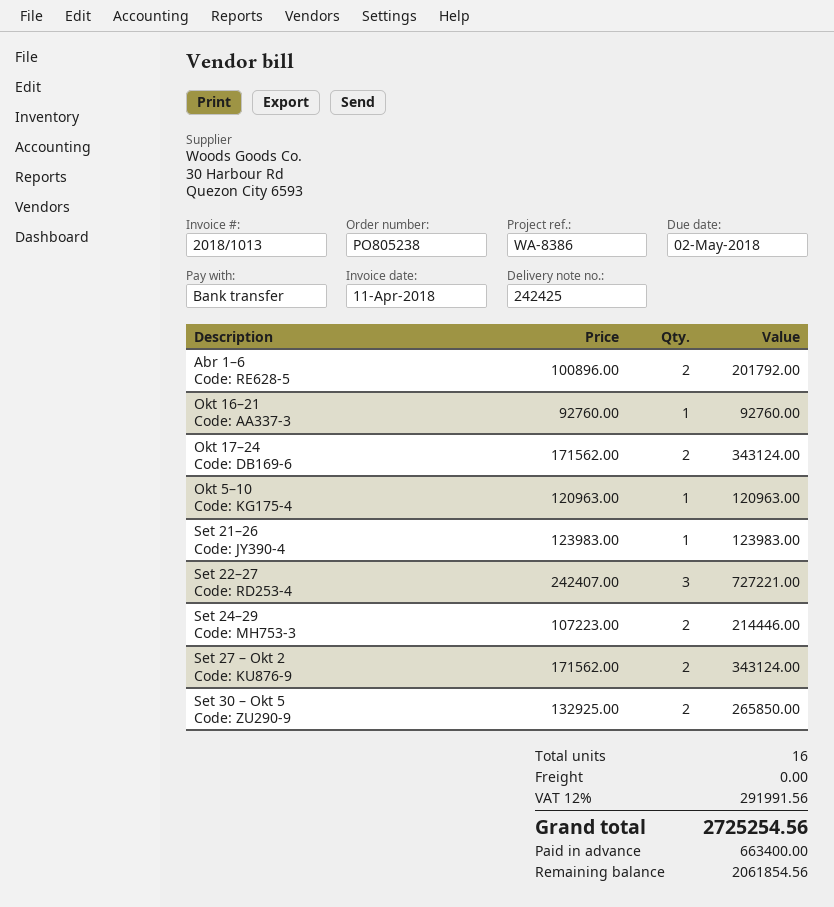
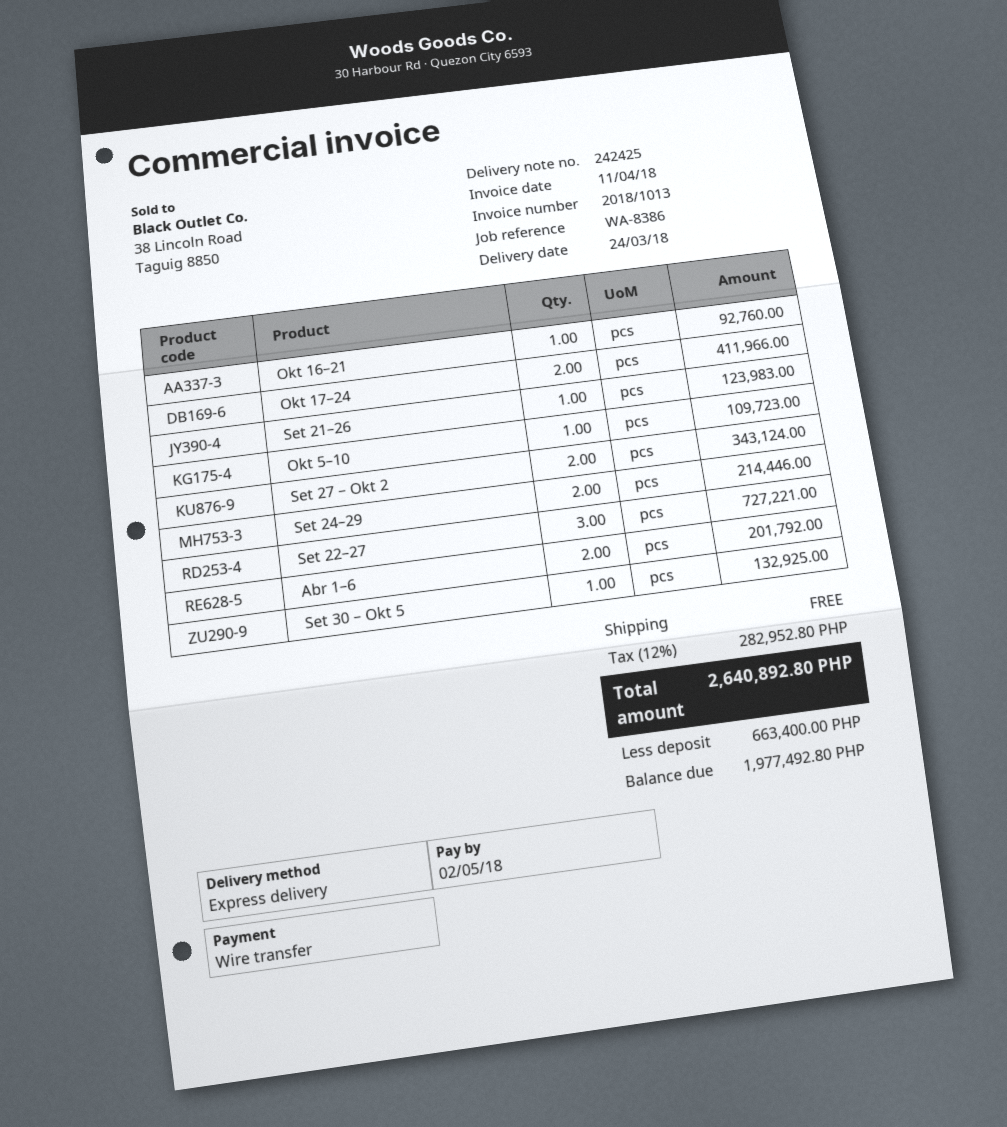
Okt 17–24: 2 for 343124.00 -> 2 for 411966.00
Okt 5–10: 1 for 120963.00 -> 1 for 109723.00
Set 30 – Okt 5: 2 for 265850.00 -> 1 for 132925.00
tax: 12% = 291991.56 -> 12% = 282952.80
total: 2725254.56 -> 2640892.80
balance: 2061854.56 -> 1977492.80

